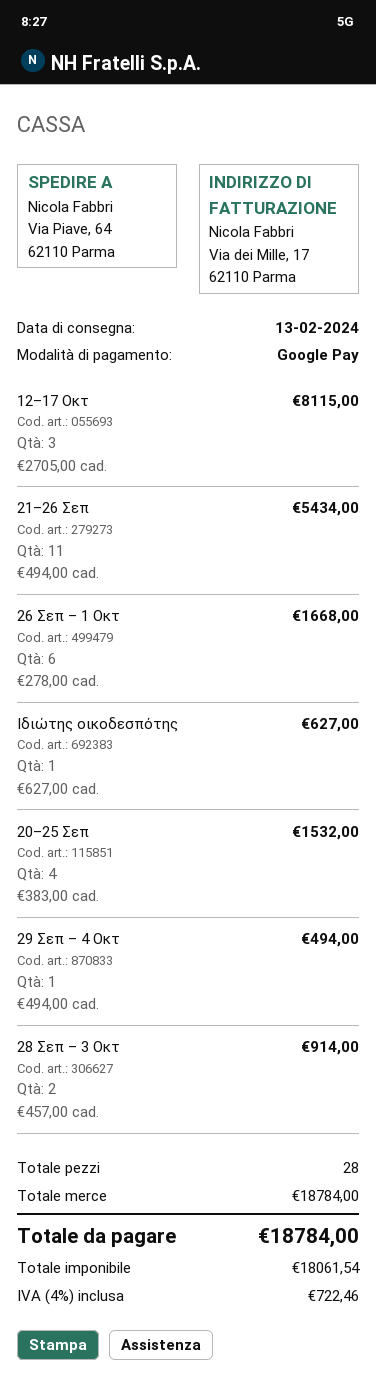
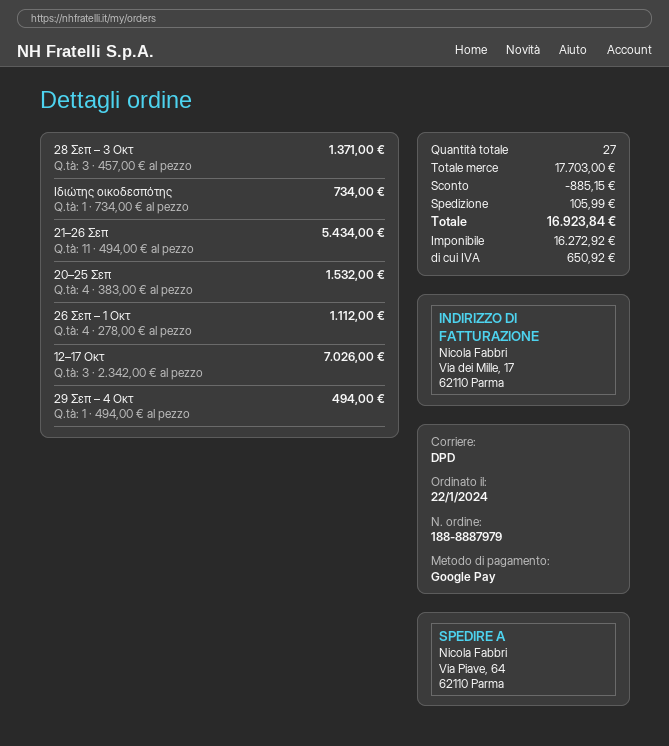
12–17 Οκτ: 3 x 2705.00 = 8115.00 -> 3 x 2342.00 = 7026.00
26 Σεπ – 1 Οκτ: 6 x 278.00 = 1668.00 -> 4 x 278.00 = 1112.00
Ιδιώτης οικοδεσπότης: 1 x 627.00 = 627.00 -> 1 x 734.00 = 734.00
28 Σεπ – 3 Οκτ: 2 x 457.00 = 914.00 -> 3 x 457.00 = 1371.00
total quantity: 28 -> 27
subtotal: 18784.00 -> 17703.00
discount: none -> 885.15
shipping: none -> 105.99
net: 18061.54 -> 16272.92
tax: 722.46 -> 650.92
total: 18784.00 -> 16923.84

